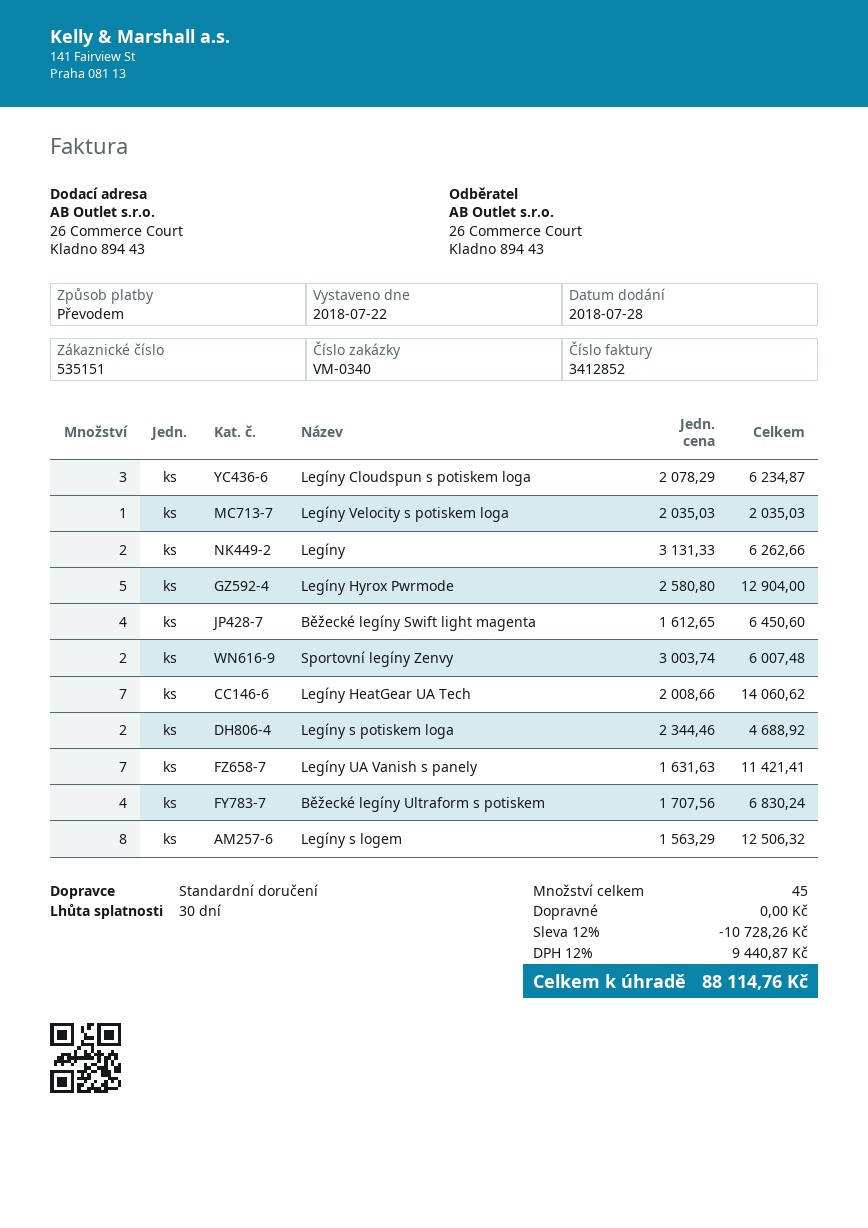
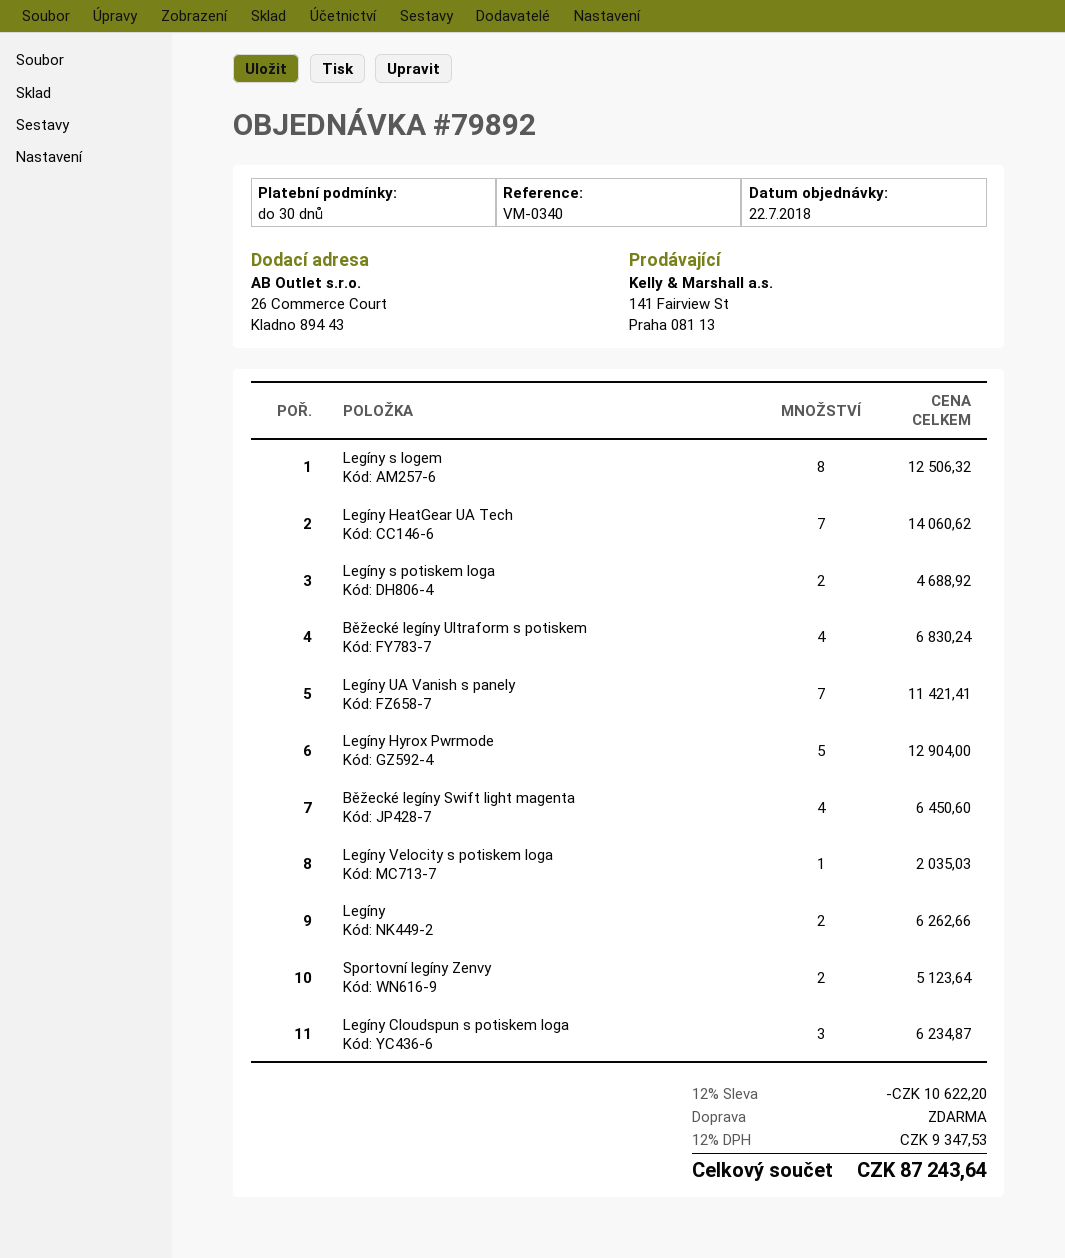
Sportovní legíny Zenvy: 2 for 6007.48 -> 2 for 5123.64
discount: 12% = 10728.26 -> 12% = 10622.20
tax: 12% = 9440.87 -> 12% = 9347.53
total: 88114.76 -> 87243.64

